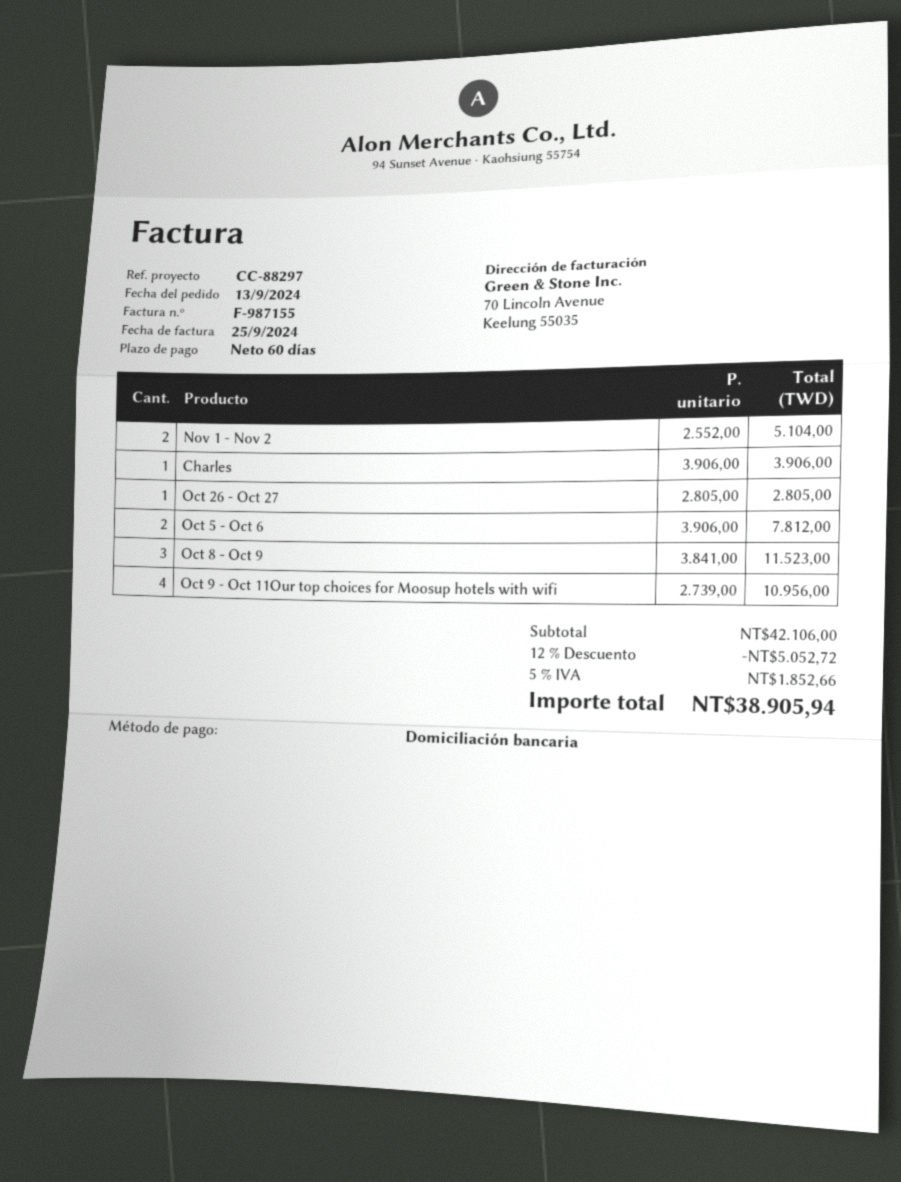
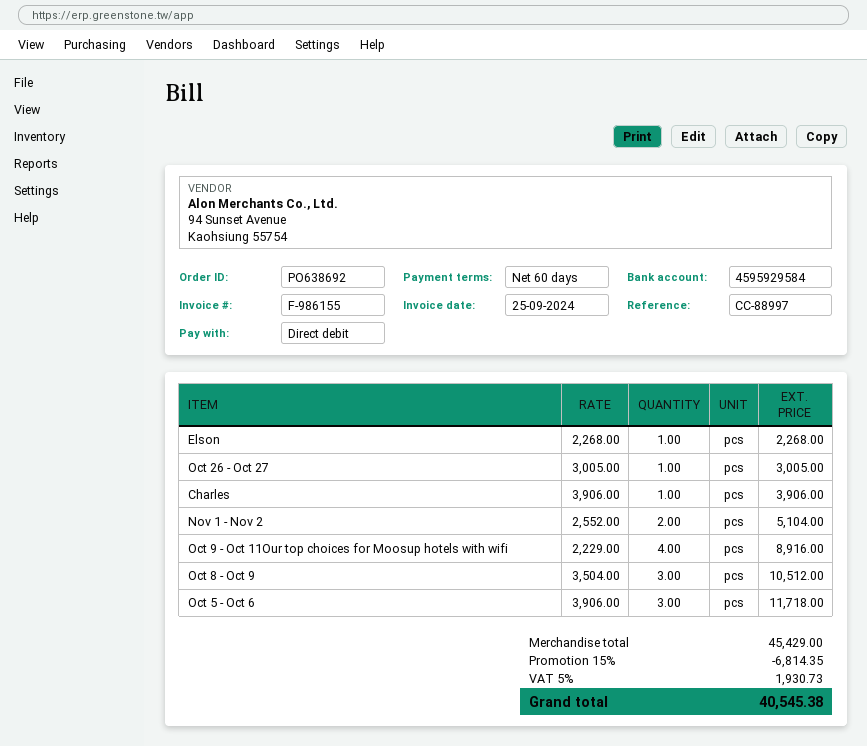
invoice number: F-987155 -> F-986155
reference: CC-88297 -> CC-88997
Oct 26 - Oct 27: 1 x 2805.00 = 2805.00 -> 1 x 3005.00 = 3005.00
Oct 5 - Oct 6: 2 x 3906.00 = 7812.00 -> 3 x 3906.00 = 11718.00
Oct 8 - Oct 9: 3 x 3841.00 = 11523.00 -> 3 x 3504.00 = 10512.00
Oct 9 - Oct 11Our top choices for Moosup hotels with wifi: 4 x 2739.00 = 10956.00 -> 4 x 2229.00 = 8916.00
Elson: none -> 1 x 2268.00 = 2268.00
subtotal: 42106.00 -> 45429.00
discount: 12% = 5052.72 -> 15% = 6814.35
tax: 5% = 1852.66 -> 5% = 1930.73
total: 38905.94 -> 40545.38

